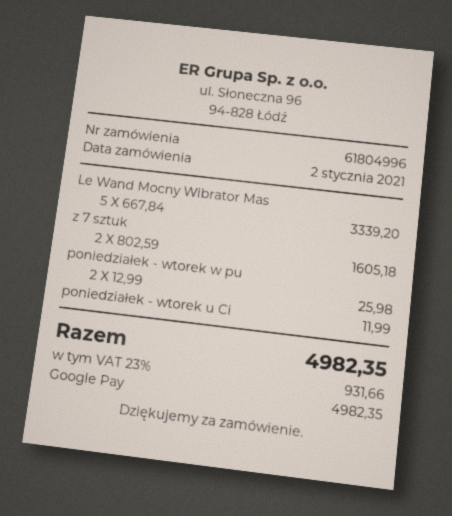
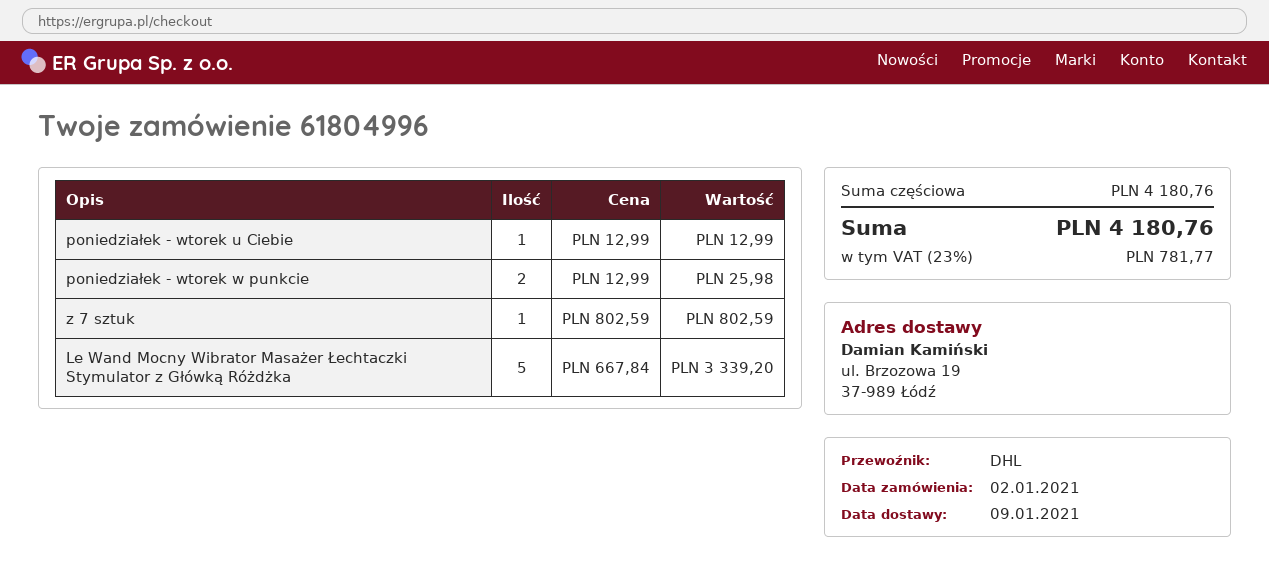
z 7 sztuk: 2 x 802.59 = 1605.18 -> 1 x 802.59 = 802.59
poniedziałek - wtorek u Ci: 1 x 11.99 = 11.99 -> 1 x 12.99 = 12.99
tax: 23% = 931.66 -> 23% = 781.77
total: 4982.35 -> 4180.76

